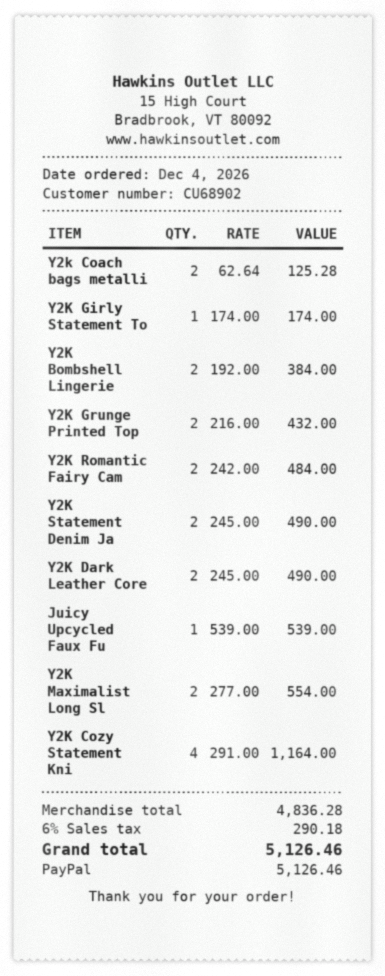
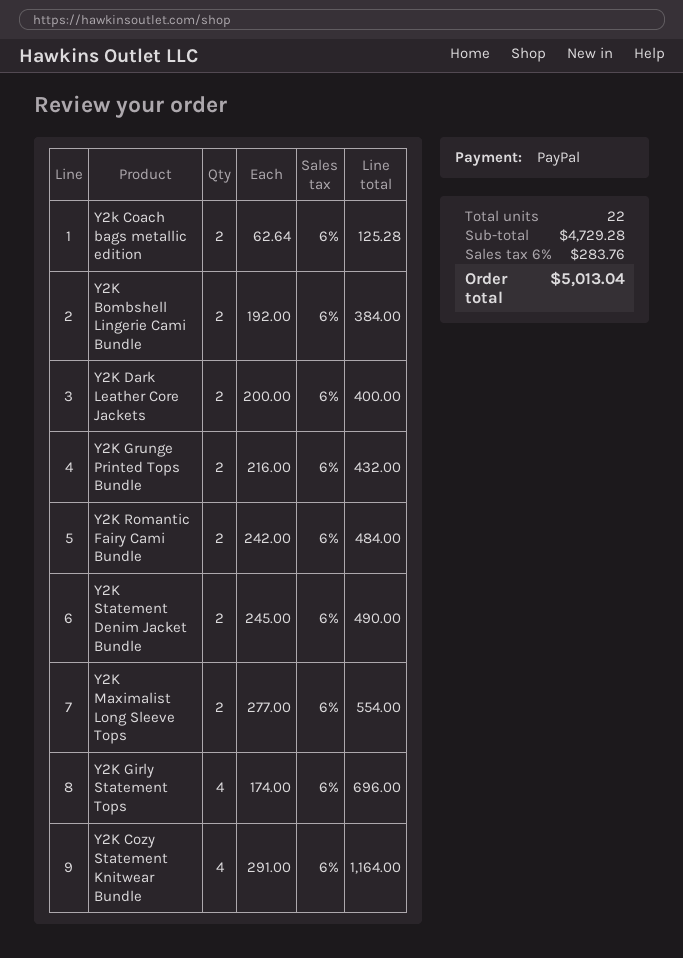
Y2K Girly Statement To: 1 x 174.00 = 174.00 -> 4 x 174.00 = 696.00
Y2K Dark Leather Core: 2 x 245.00 = 490.00 -> 2 x 200.00 = 400.00
Juicy Upcycled Faux Fu: 1 x 539.00 = 539.00 -> none
subtotal: 4836.28 -> 4729.28
tax: 6% = 290.18 -> 6% = 283.76
total: 5126.46 -> 5013.04

